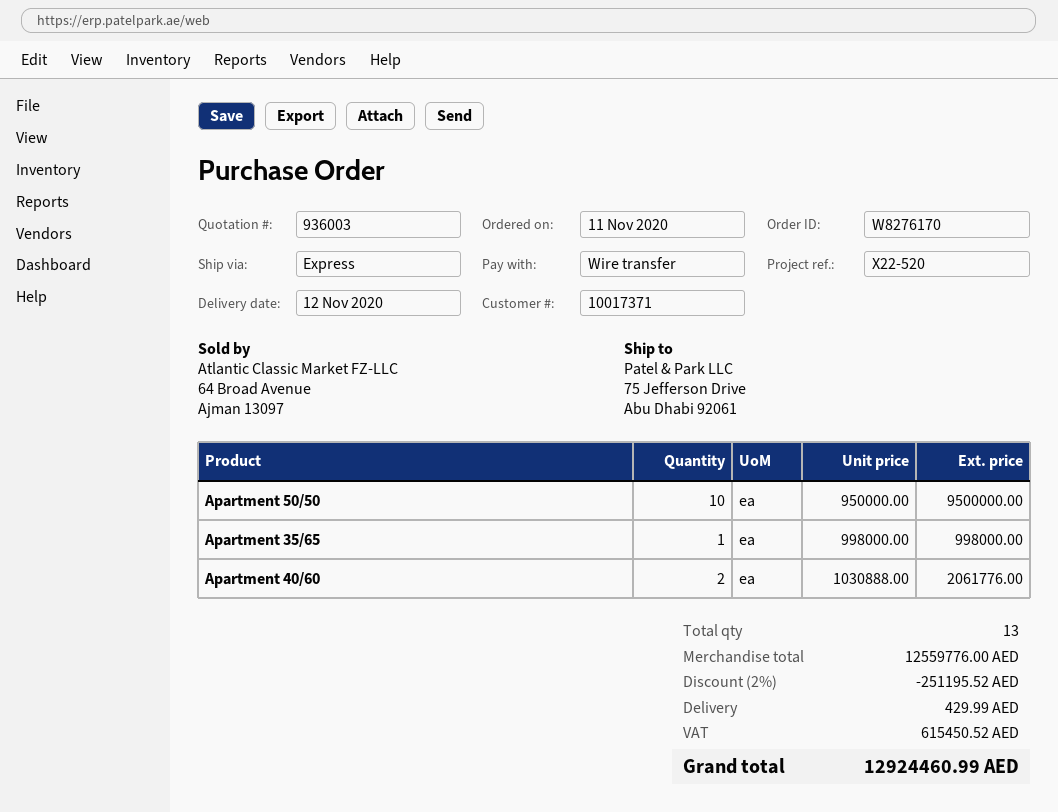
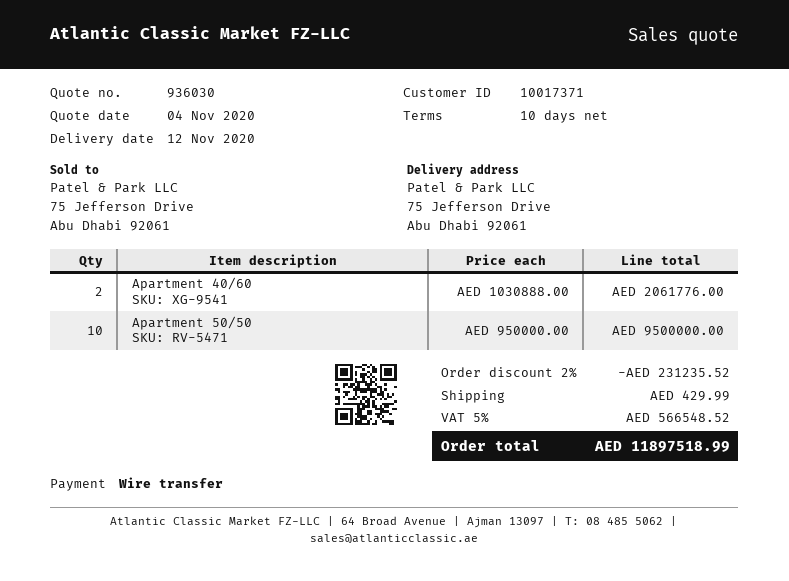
quote number: 936003 -> 936030
Apartment 35/65: 1 x 998000.00 = 998000.00 -> none
discount: 2% = 251195.52 -> 2% = 231235.52
tax: 615450.52 -> 566548.52
total: 12924460.99 -> 11897518.99

